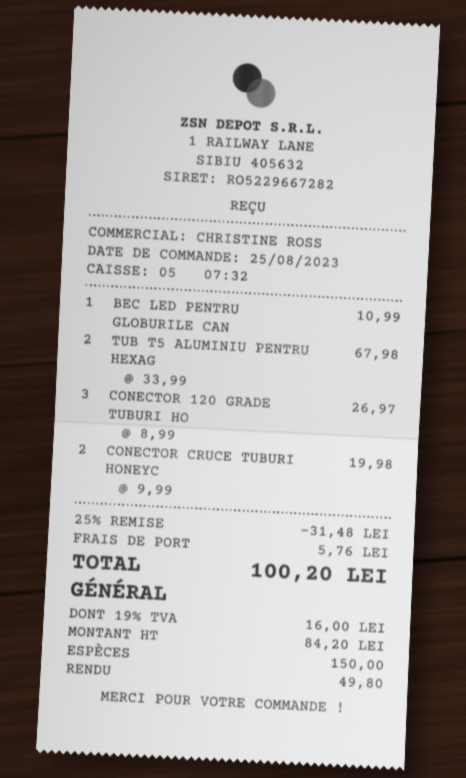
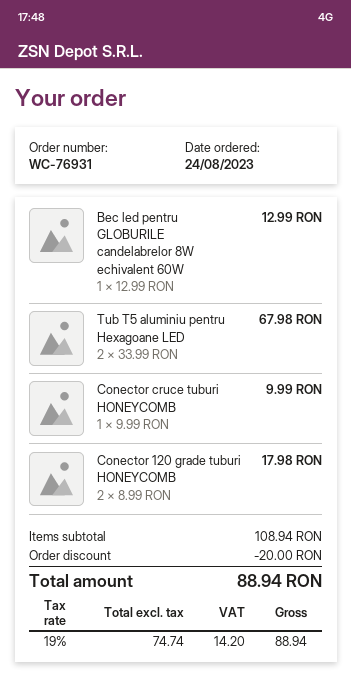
order date: 2023-08-25 -> 2023-08-24
BEC LED PENTRU GLOBURILE CAN: 1 x 10.99 = 10.99 -> 1 x 12.99 = 12.99
CONECTOR 120 GRADE TUBURI HO: 3 x 8.99 = 26.97 -> 2 x 8.99 = 17.98
CONECTOR CRUCE TUBURI HONEYC: 2 x 9.99 = 19.98 -> 1 x 9.99 = 9.99
discount: 31.48 -> 20.00
shipping: 5.76 -> none
net: 84.20 -> 74.74
tax: 19% = 16.00 -> 19% = 14.20
total: 100.20 -> 88.94

